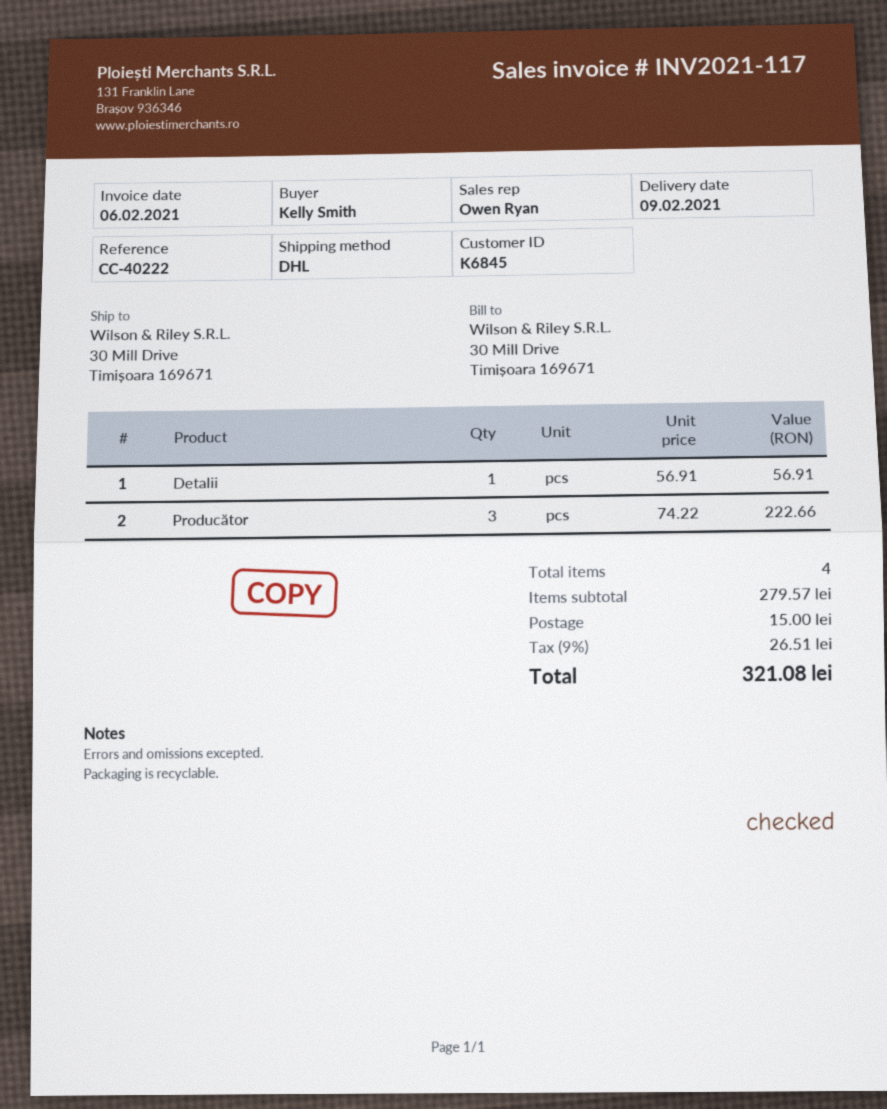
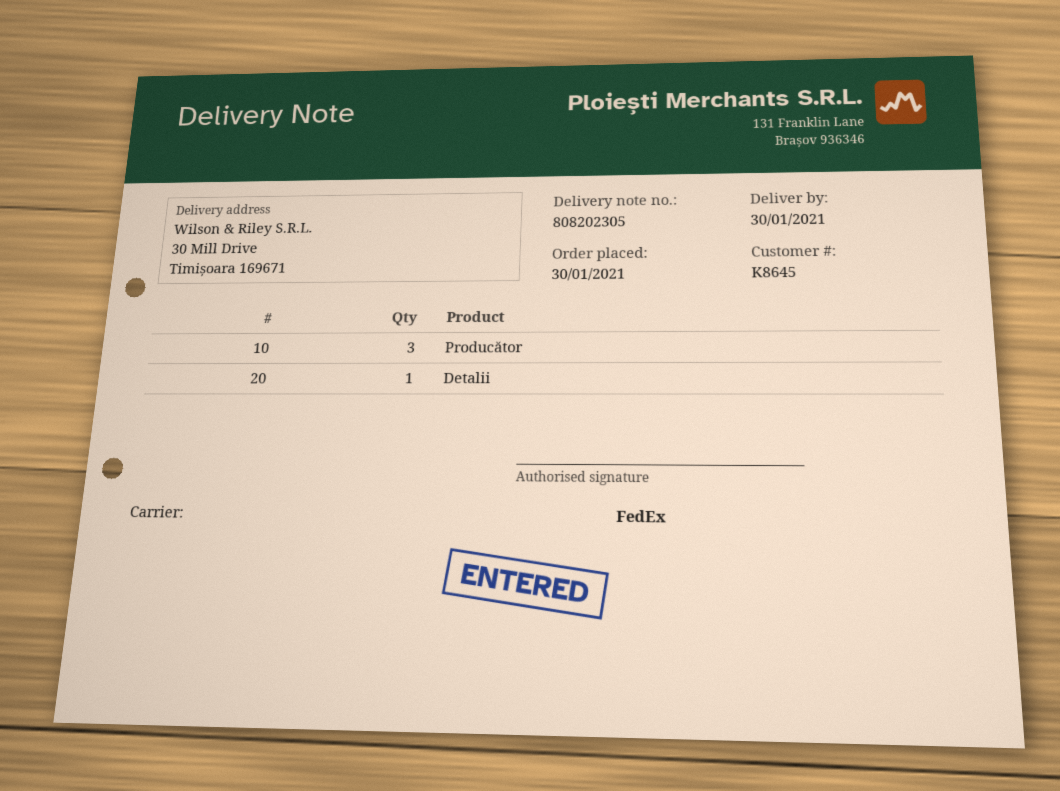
delivery date: 2021-02-09 -> 2021-01-30
customer number: K6845 -> K8645
shipping method: DHL -> FedEx

